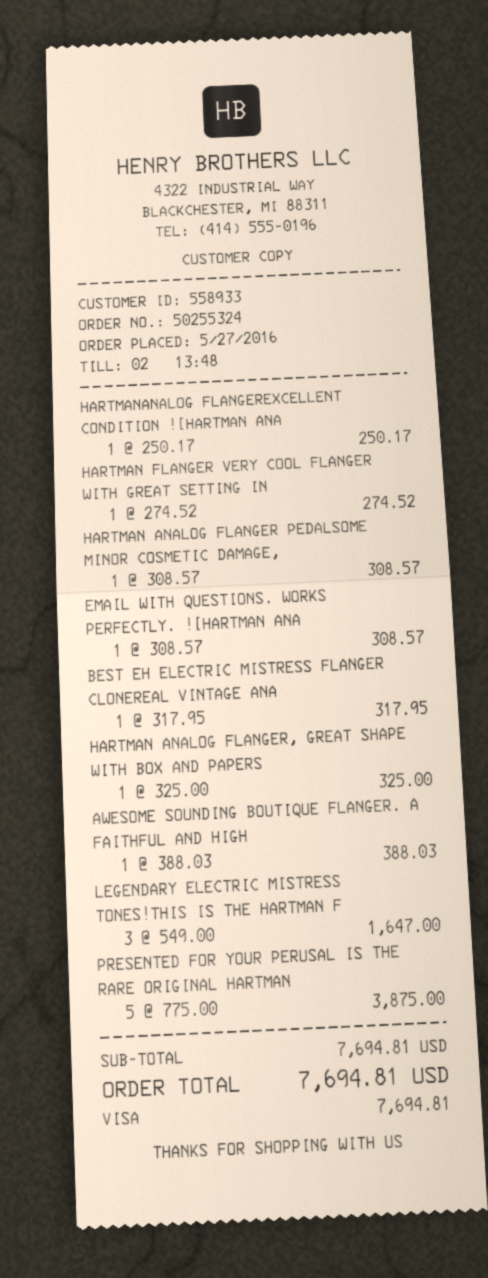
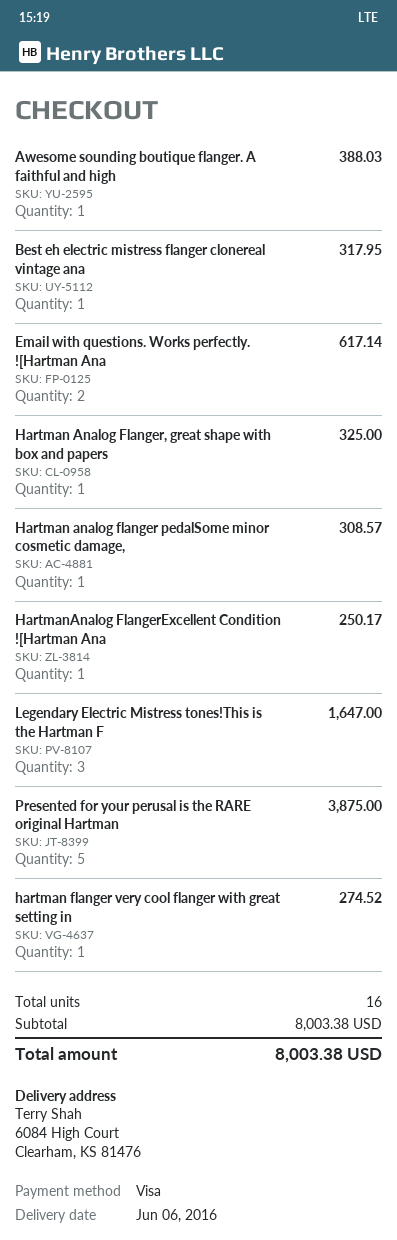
EMAIL WITH QUESTIONS. WORKS PERFECTLY. ![HARTMAN ANA: 1 for 308.57 -> 2 for 617.14
subtotal: 7694.81 -> 8003.38
total: 7694.81 -> 8003.38

